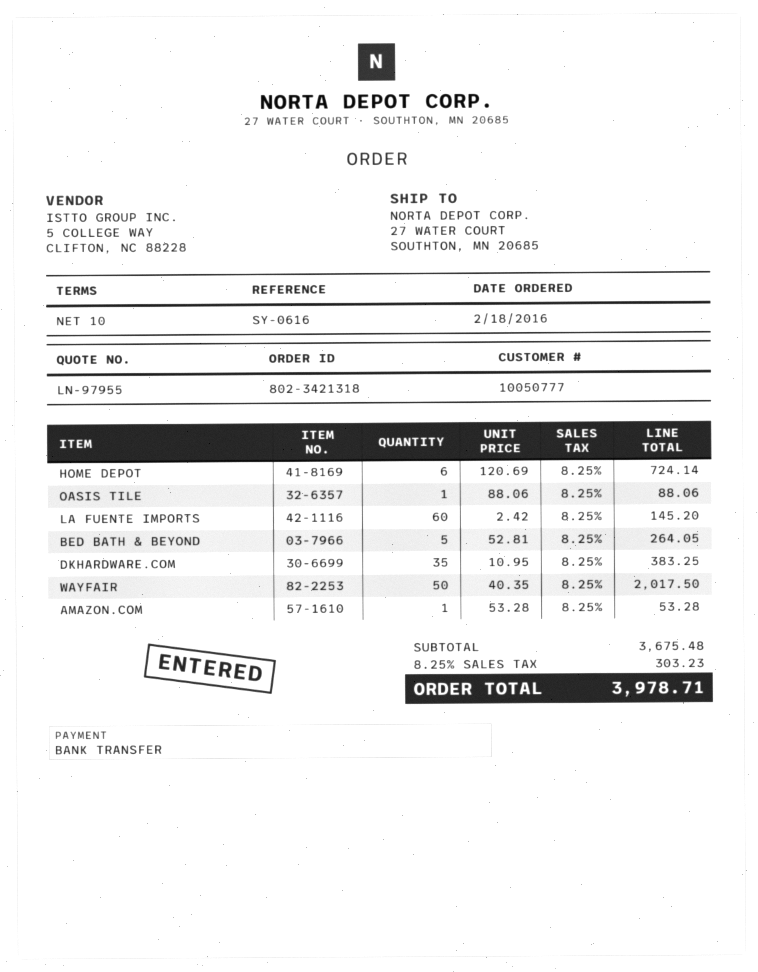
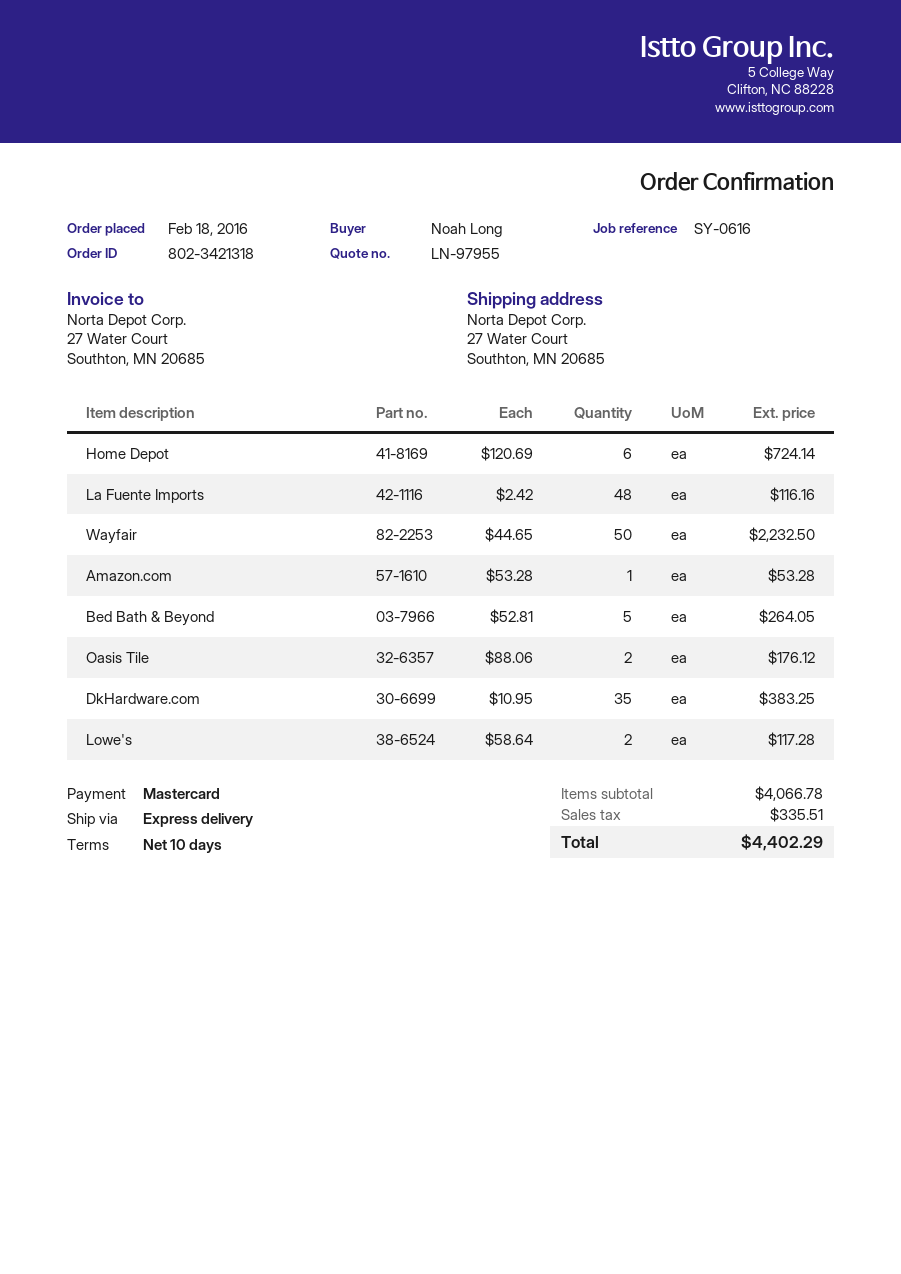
payment method: bank transfer -> Mastercard
OASIS TILE: 1 x 88.06 = 88.06 -> 2 x 88.06 = 176.12
LA FUENTE IMPORTS: 60 x 2.42 = 145.20 -> 48 x 2.42 = 116.16
WAYFAIR: 50 x 40.35 = 2017.50 -> 50 x 44.65 = 2232.50
Lowe's: none -> 2 x 58.64 = 117.28
subtotal: 3675.48 -> 4066.78
tax: 303.23 -> 335.51
total: 3978.71 -> 4402.29

